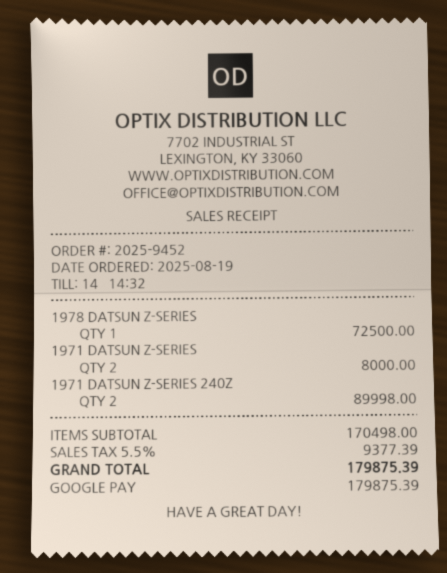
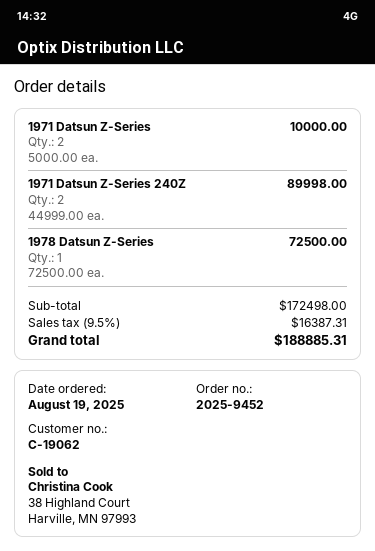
1971 DATSUN Z-SERIES: 2 for 8000.00 -> 2 for 10000.00
subtotal: 170498.00 -> 172498.00
tax: 5.5% = 9377.39 -> 9.5% = 16387.31
total: 179875.39 -> 188885.31

